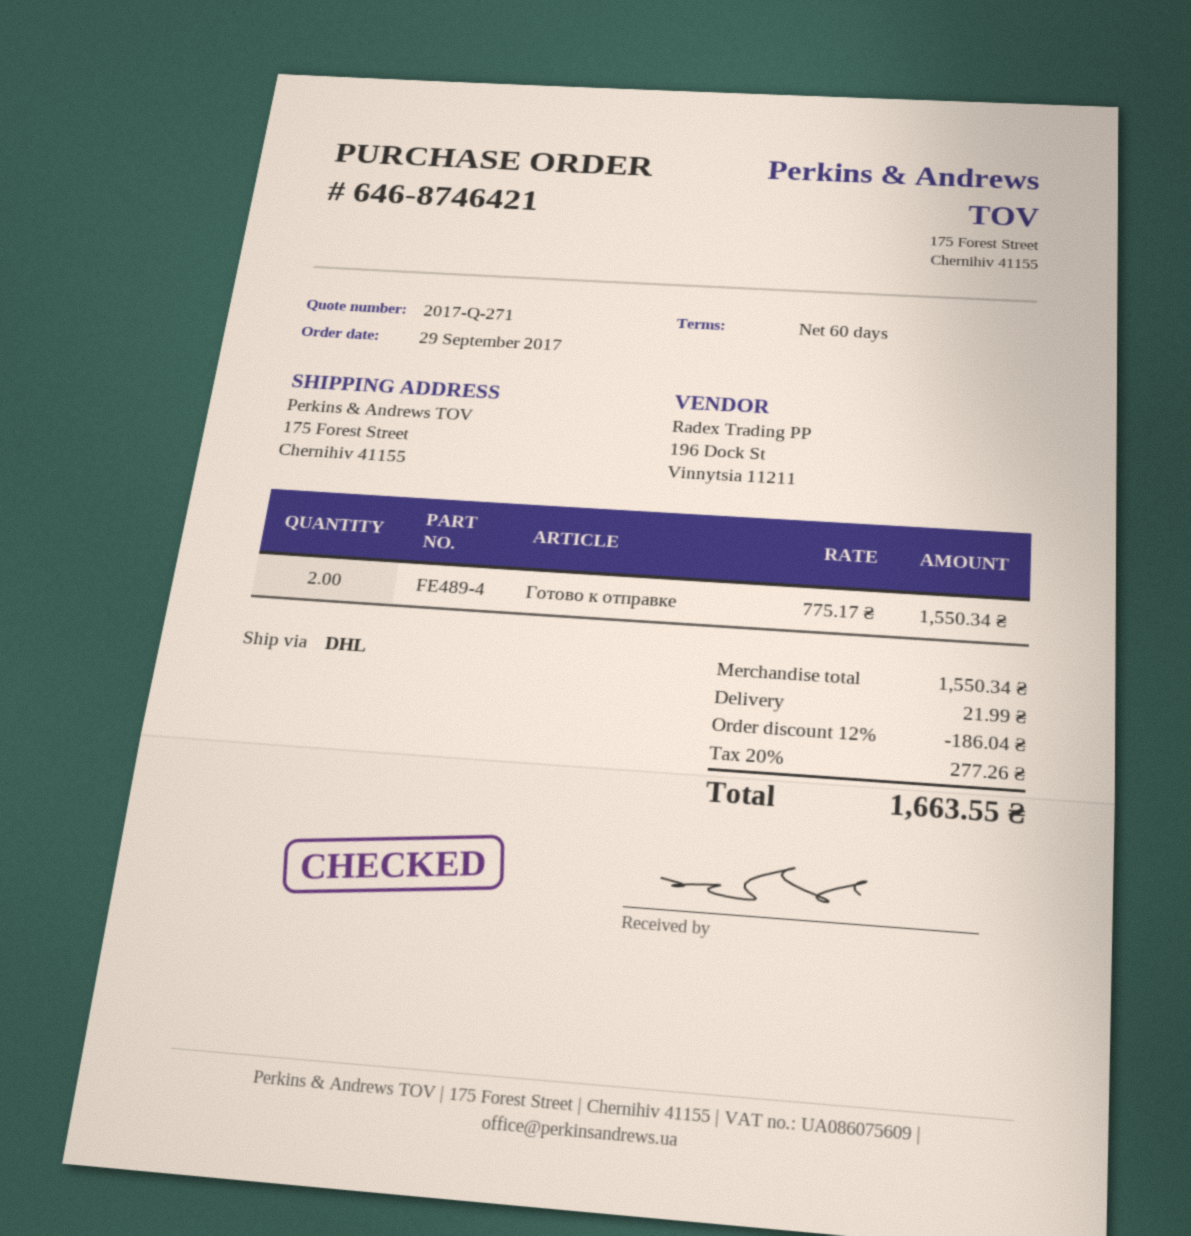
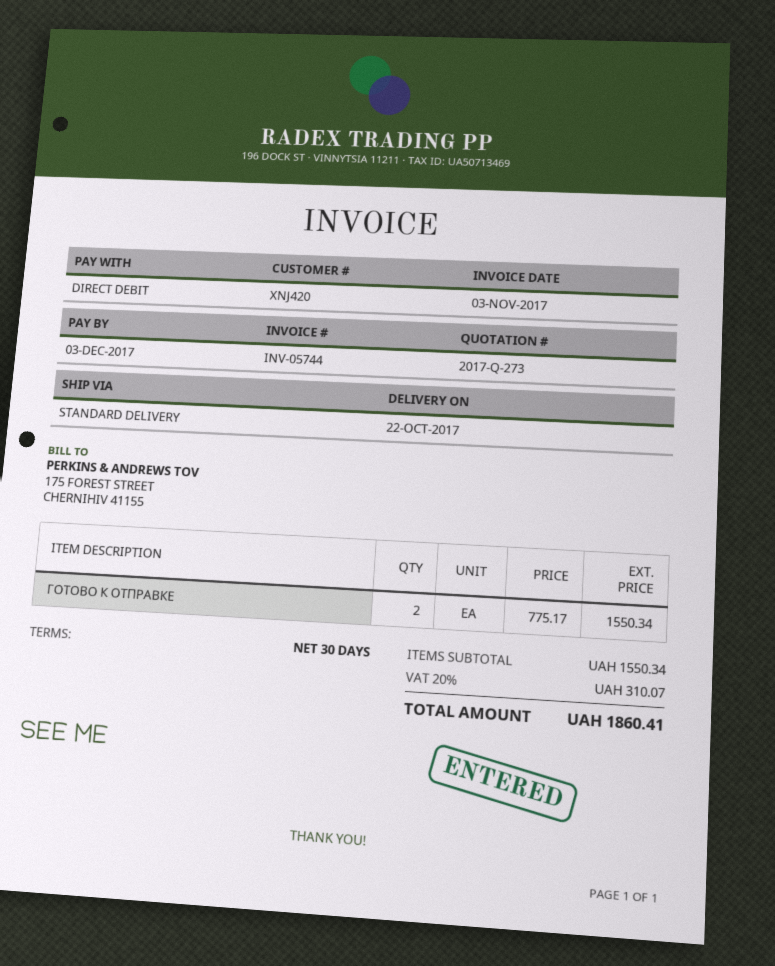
quote number: 2017-Q-271 -> 2017-Q-273
payment terms: 60 days -> 30 days
shipping method: DHL -> standard
discount: 12% = 186.04 -> none
shipping: 21.99 -> none
tax: 20% = 277.26 -> 20% = 310.07
total: 1663.55 -> 1860.41

